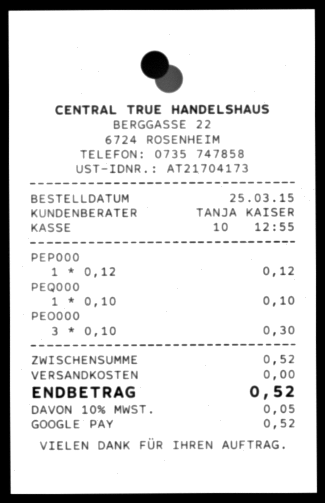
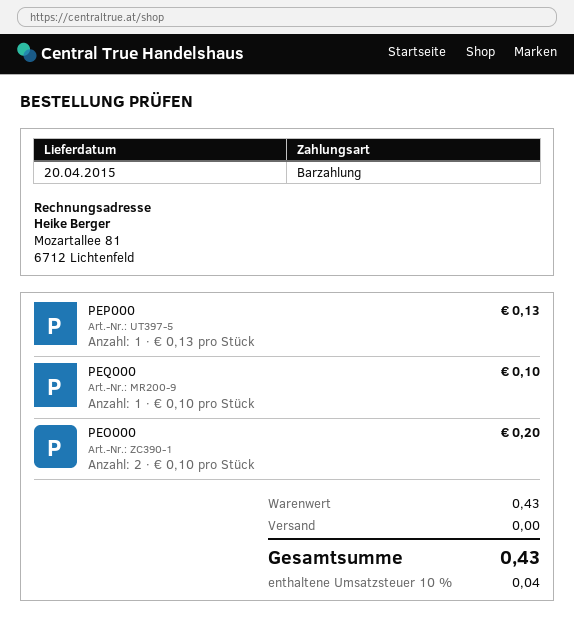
payment method: Google Pay -> cash
PEP000: 1 x 0.12 = 0.12 -> 1 x 0.13 = 0.13
PEO000: 3 x 0.10 = 0.30 -> 2 x 0.10 = 0.20
subtotal: 0.52 -> 0.43
tax: 10% = 0.05 -> 10% = 0.04
total: 0.52 -> 0.43

